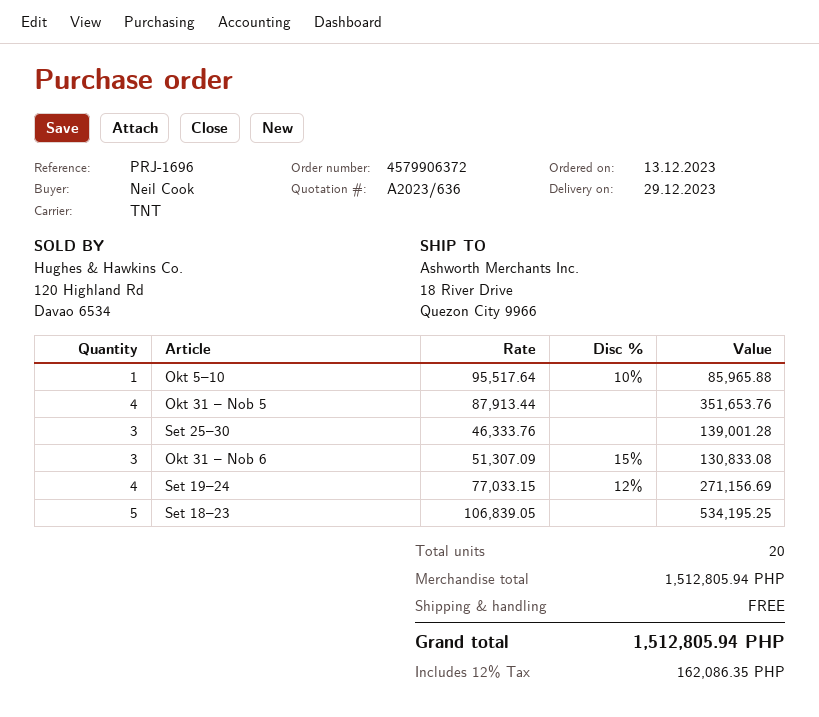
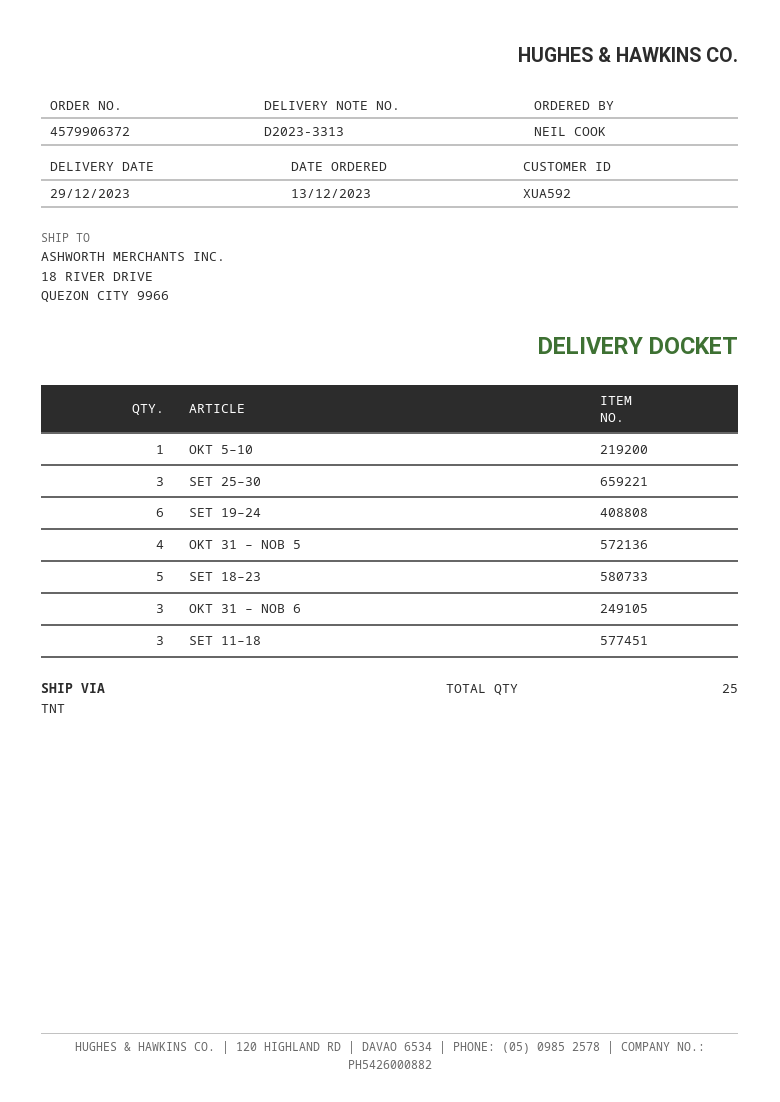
Set 19–24: 4 -> 6
SET 11–18: none -> 3
total quantity: 20 -> 25

